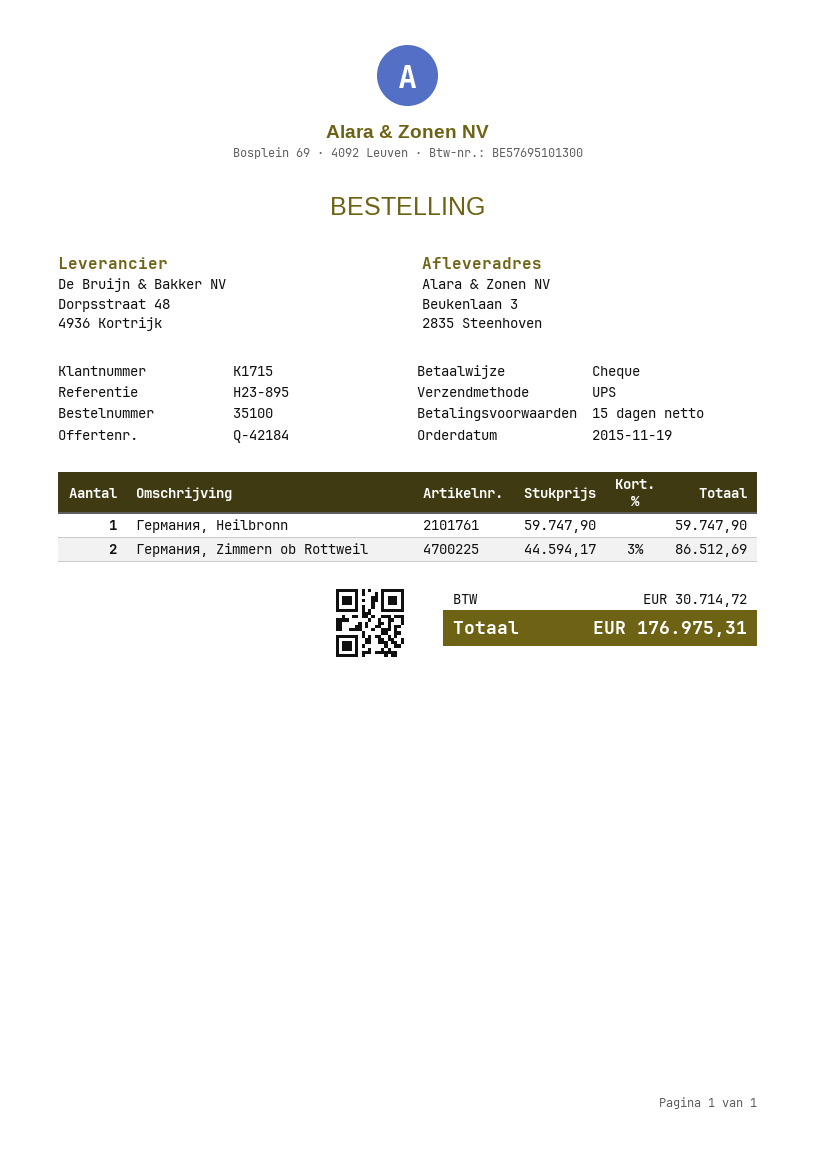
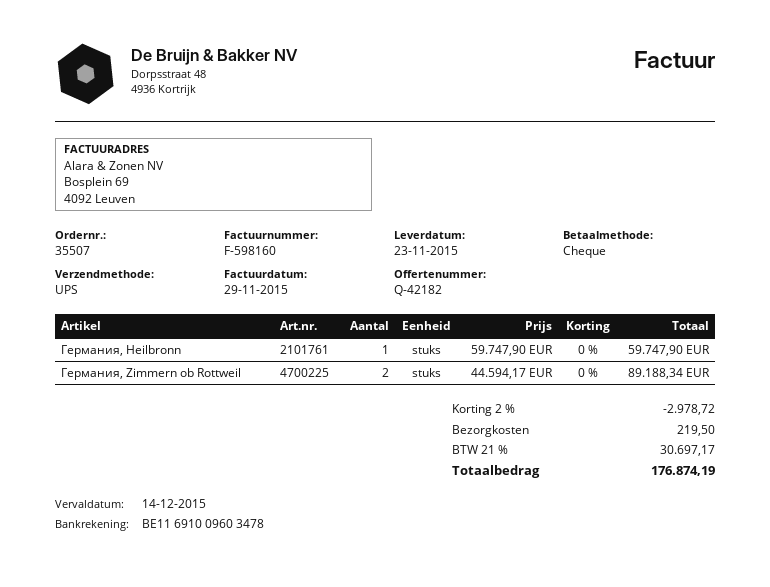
quote number: Q-42184 -> Q-42182
order number: 35100 -> 35507
Германия, Zimmern ob Rottweil: 2 x 44594.17 - 3% = 86512.69 -> 2 x 44594.17 = 89188.34
discount: none -> 2% = 2978.72
shipping: none -> 219.50
tax: 30714.72 -> 30697.17
total: 176975.31 -> 176874.19

